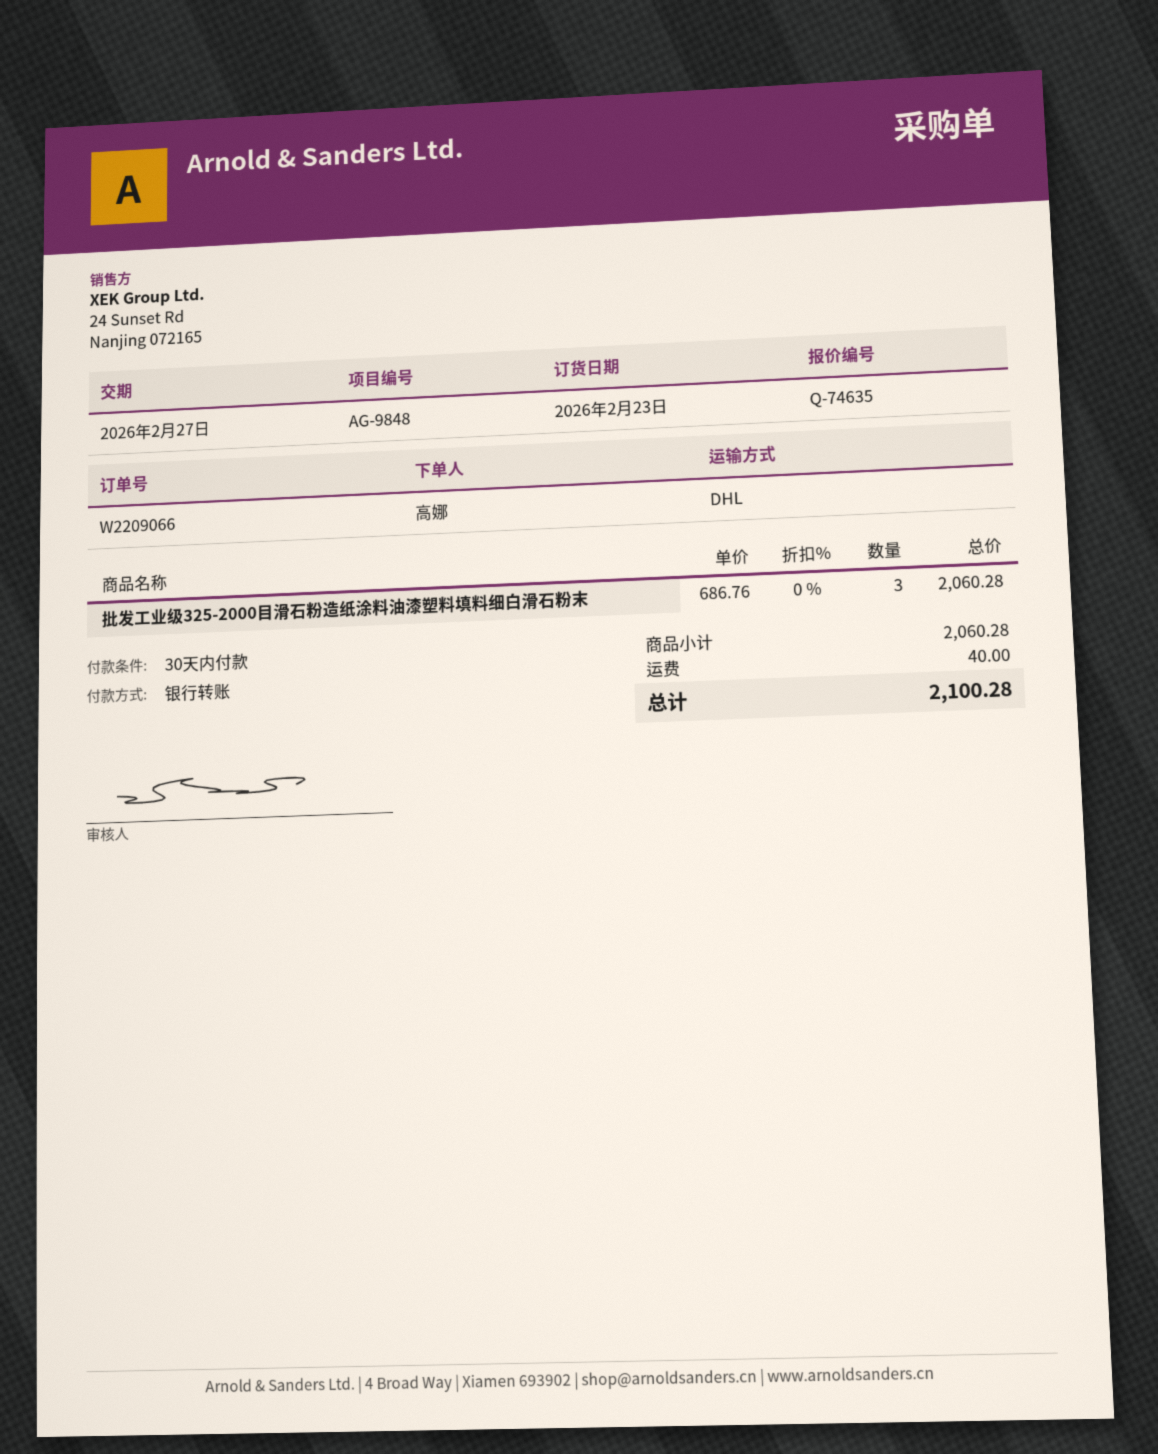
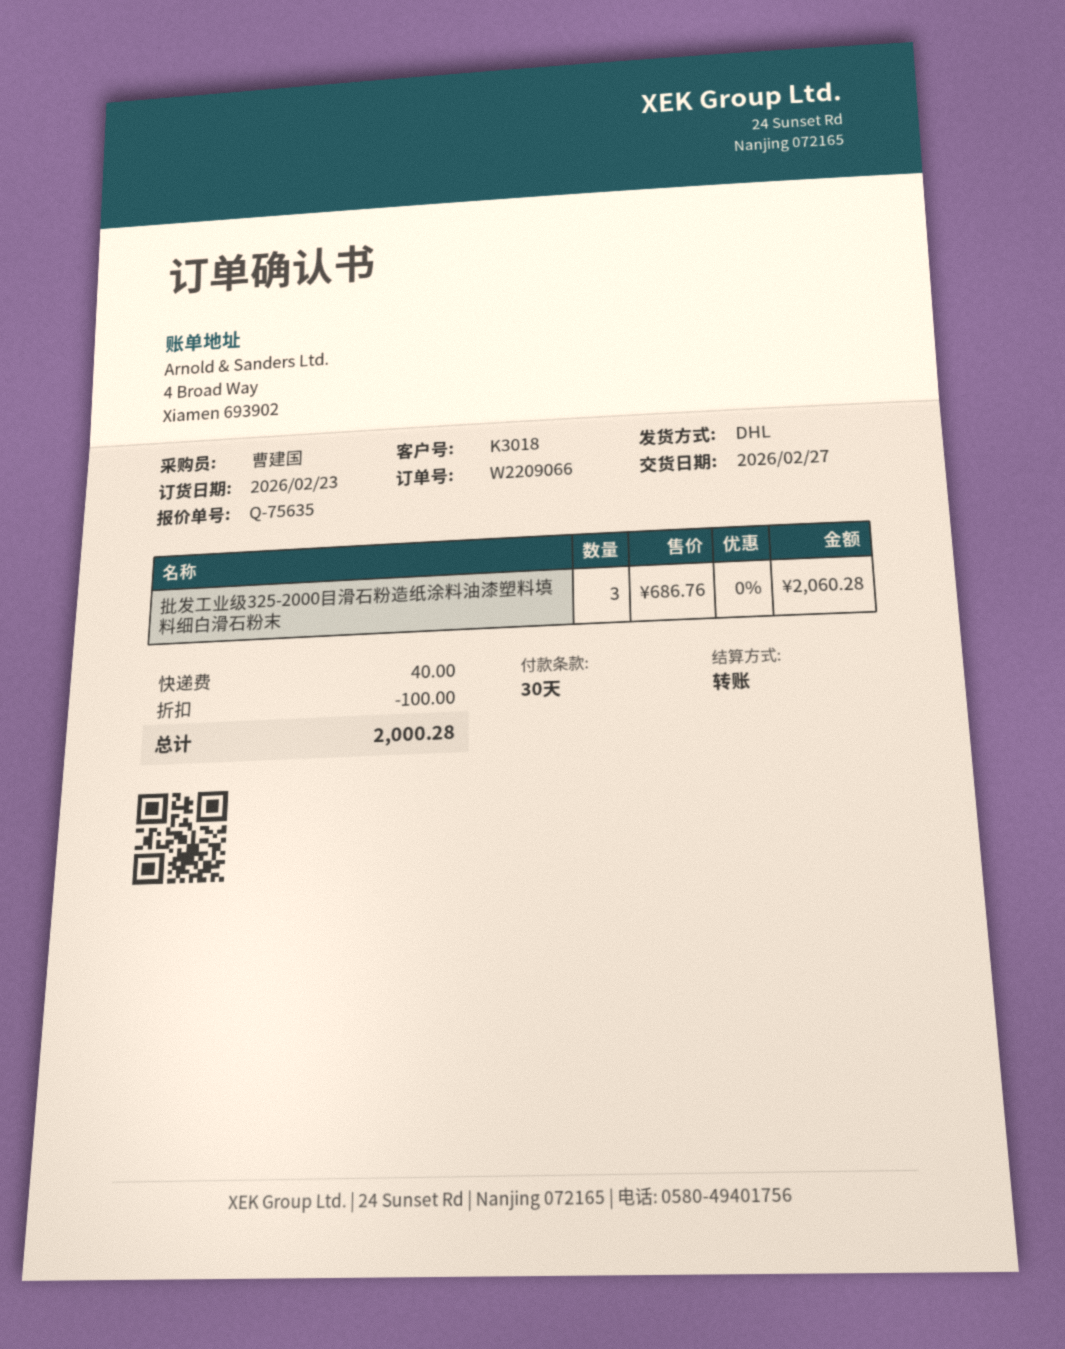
quote number: Q-74635 -> Q-75635
ordered by: 高娜 -> 曹建国
discount: none -> 100.00
total: 2100.28 -> 2000.28

